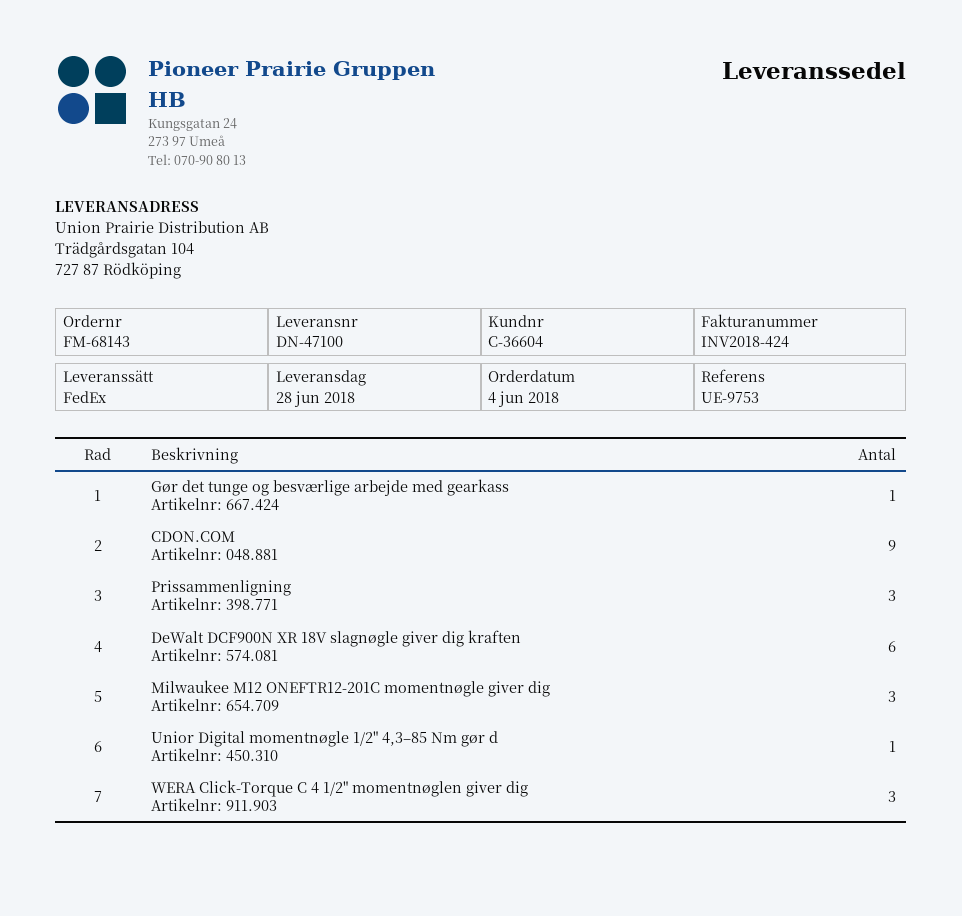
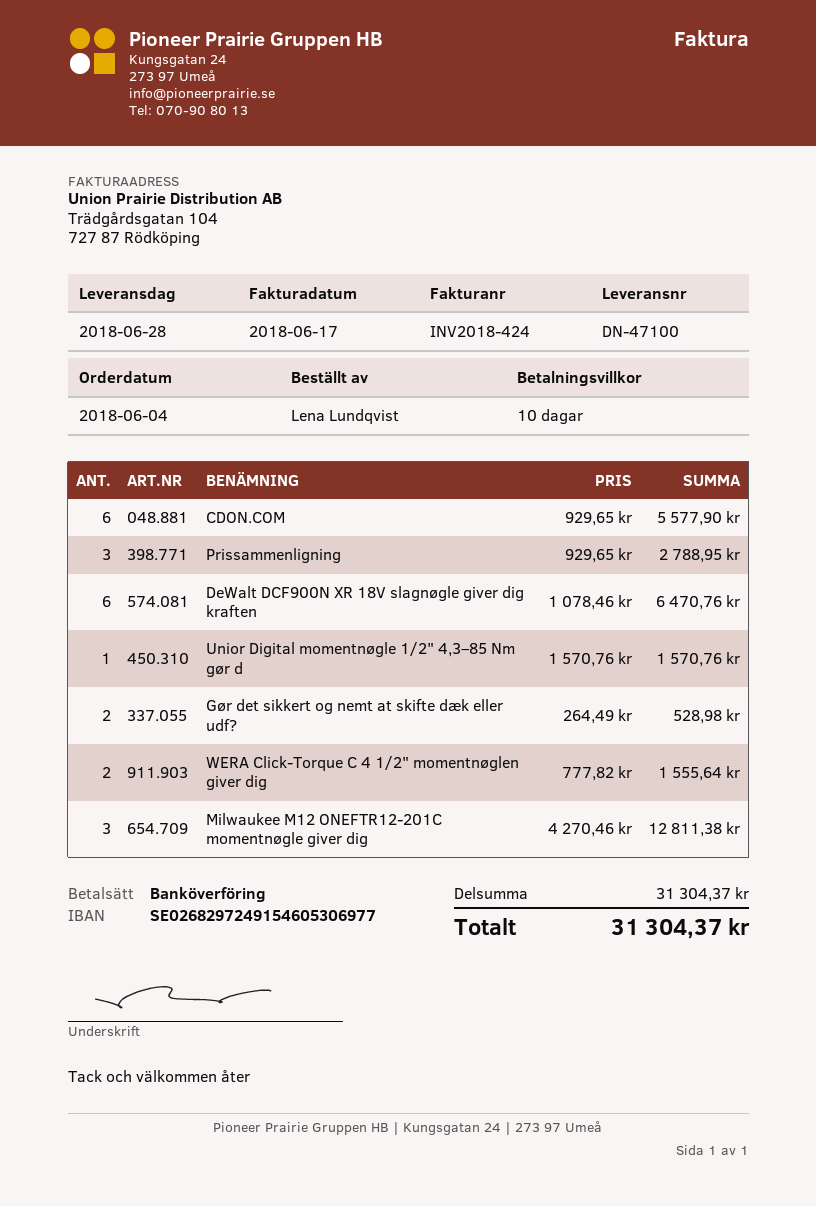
Gør det tunge og besværlige arbejde med gearkass: 1 -> none
CDON.COM: 9 -> 6
WERA Click-Torque C 4 1/2" momentnøglen giver dig: 3 -> 2
Gør det sikkert og nemt at skifte dæk eller udf?: none -> 2

